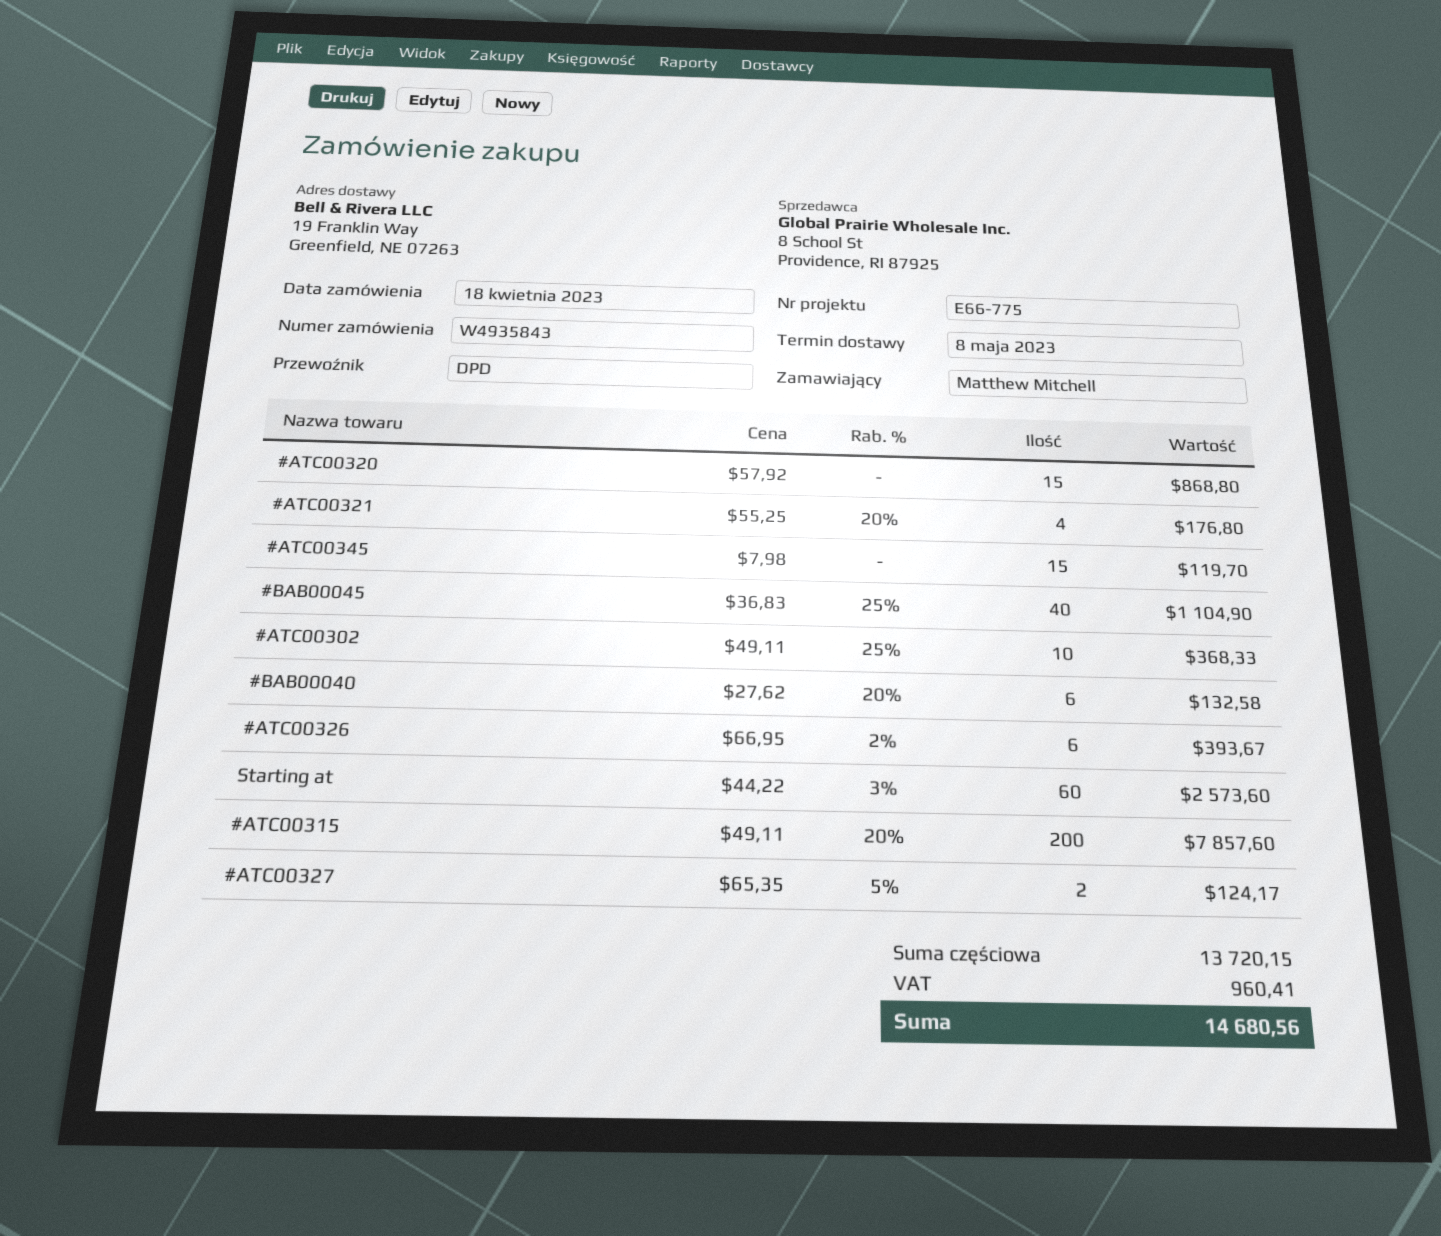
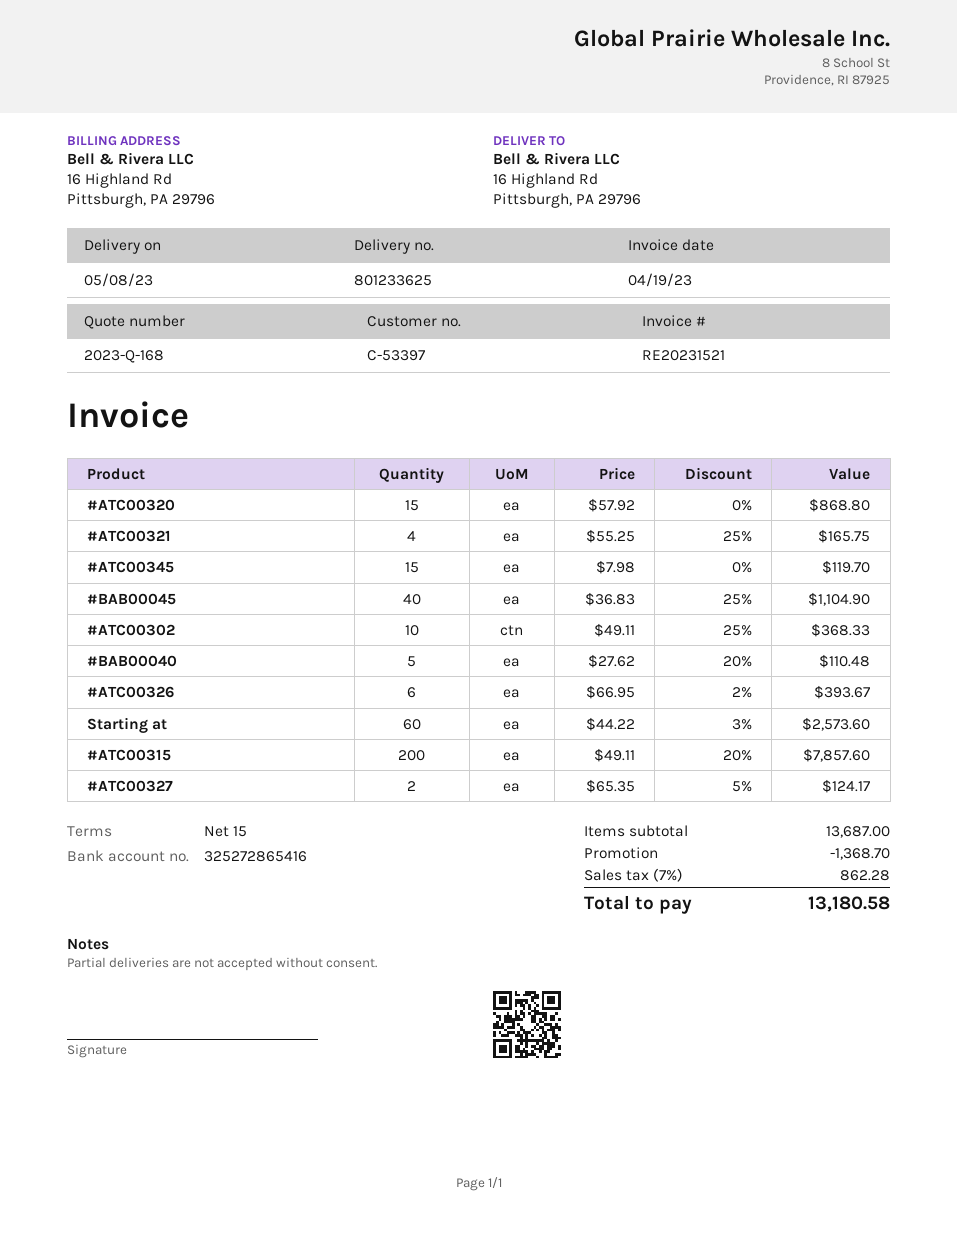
ship to: 19 Franklin Way, Greenfield, NE 07263 -> 16 Highland Rd, Pittsburgh, PA 29796
#ATC00321: 4 x 55.25 - 20% = 176.80 -> 4 x 55.25 - 25% = 165.75
#BAB00040: 6 x 27.62 - 20% = 132.58 -> 5 x 27.62 - 20% = 110.48
subtotal: 13720.15 -> 13687.00
discount: none -> 1368.70
tax: 960.41 -> 862.28
total: 14680.56 -> 13180.58

